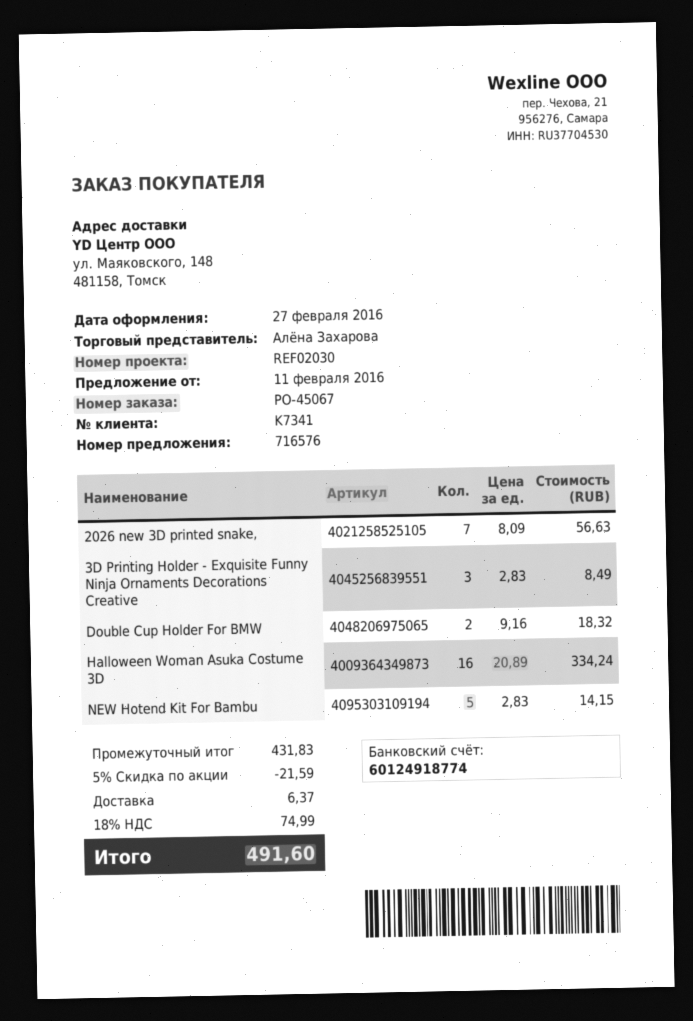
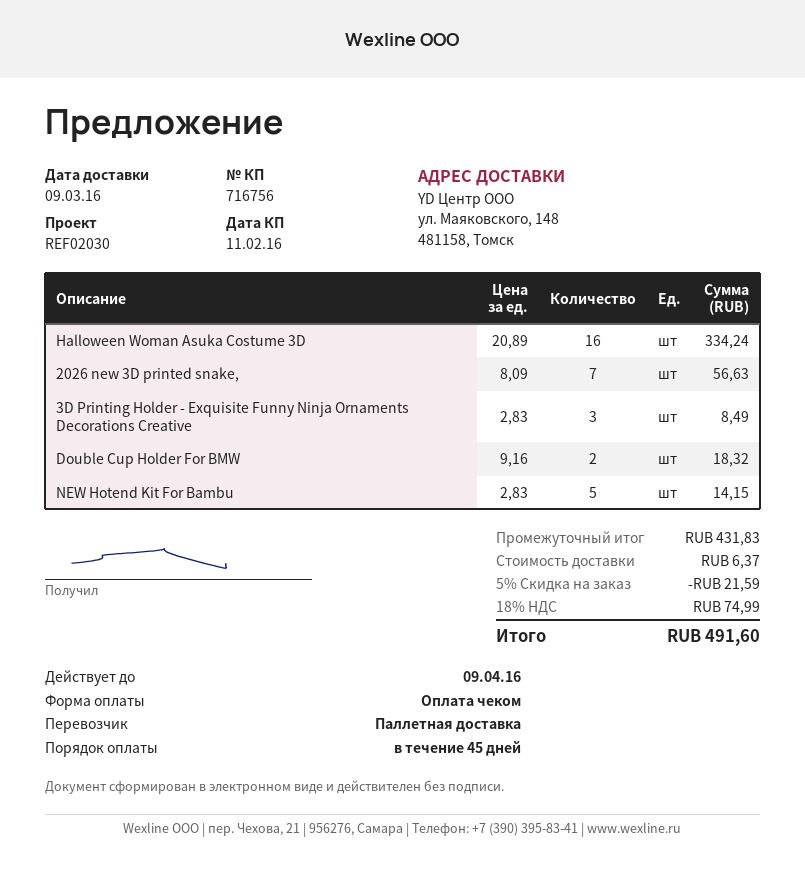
quote number: 716576 -> 716756

